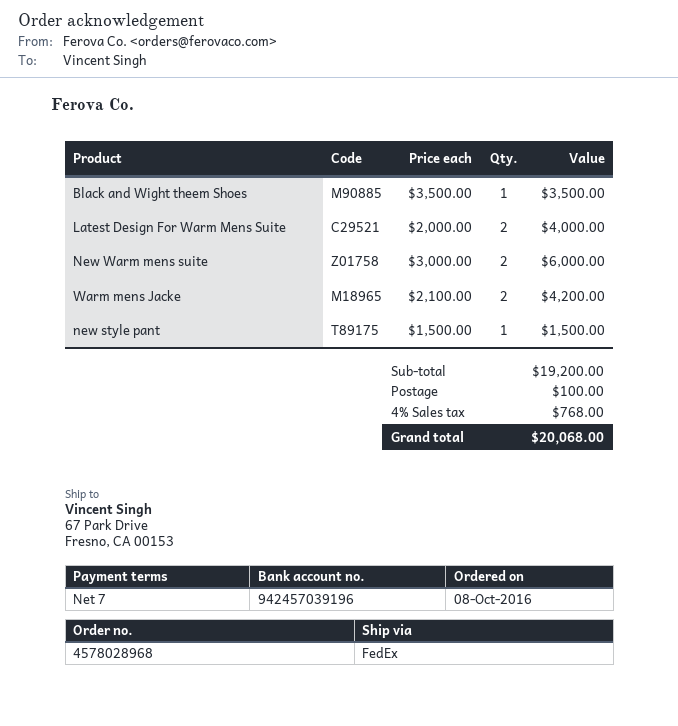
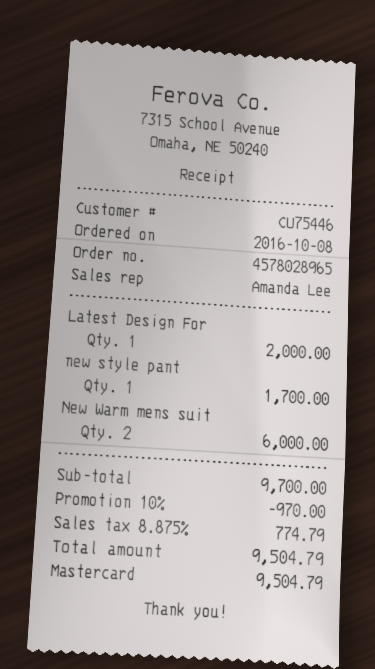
order number: 4578028968 -> 4578028965
Black and Wight theem Shoes: 1 for 3500.00 -> none
Latest Design For Warm Mens Suite: 2 for 4000.00 -> 1 for 2000.00
Warm mens Jacke: 2 for 4200.00 -> none
new style pant: 1 for 1500.00 -> 1 for 1700.00
subtotal: 19200.00 -> 9700.00
discount: none -> 10% = 970.00
shipping: 100.00 -> none
tax: 4% = 768.00 -> 8.875% = 774.79
total: 20068.00 -> 9504.79

